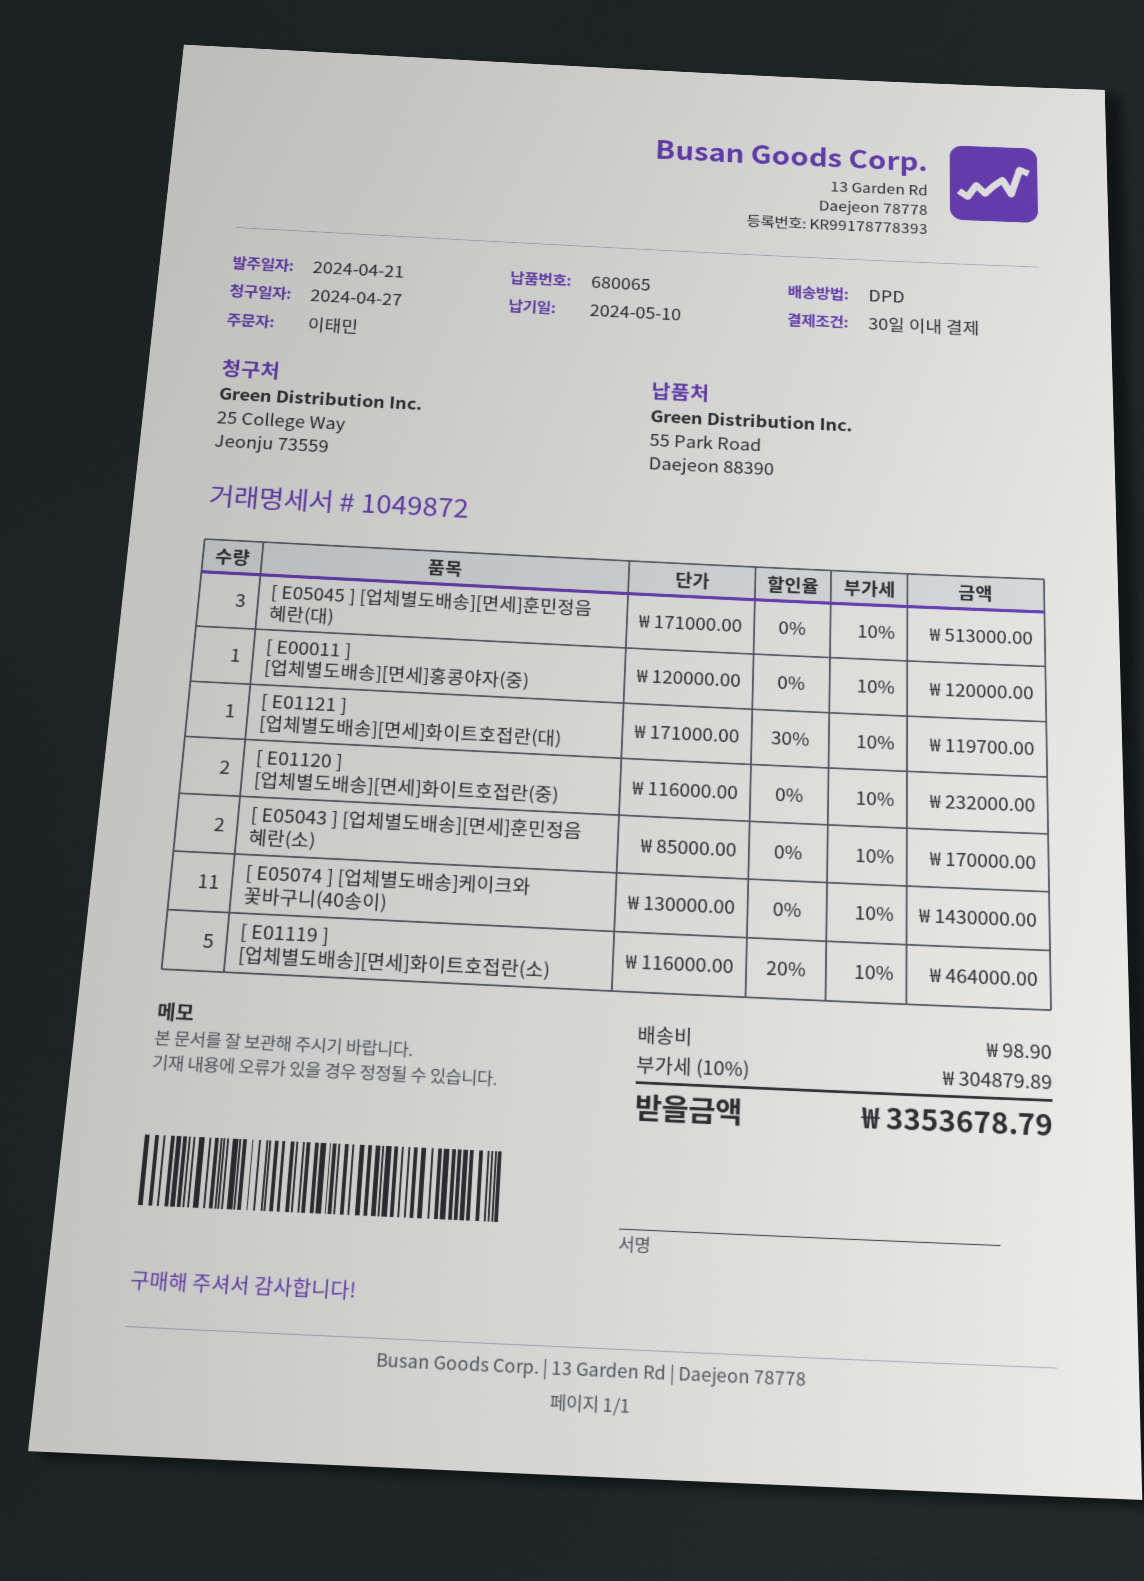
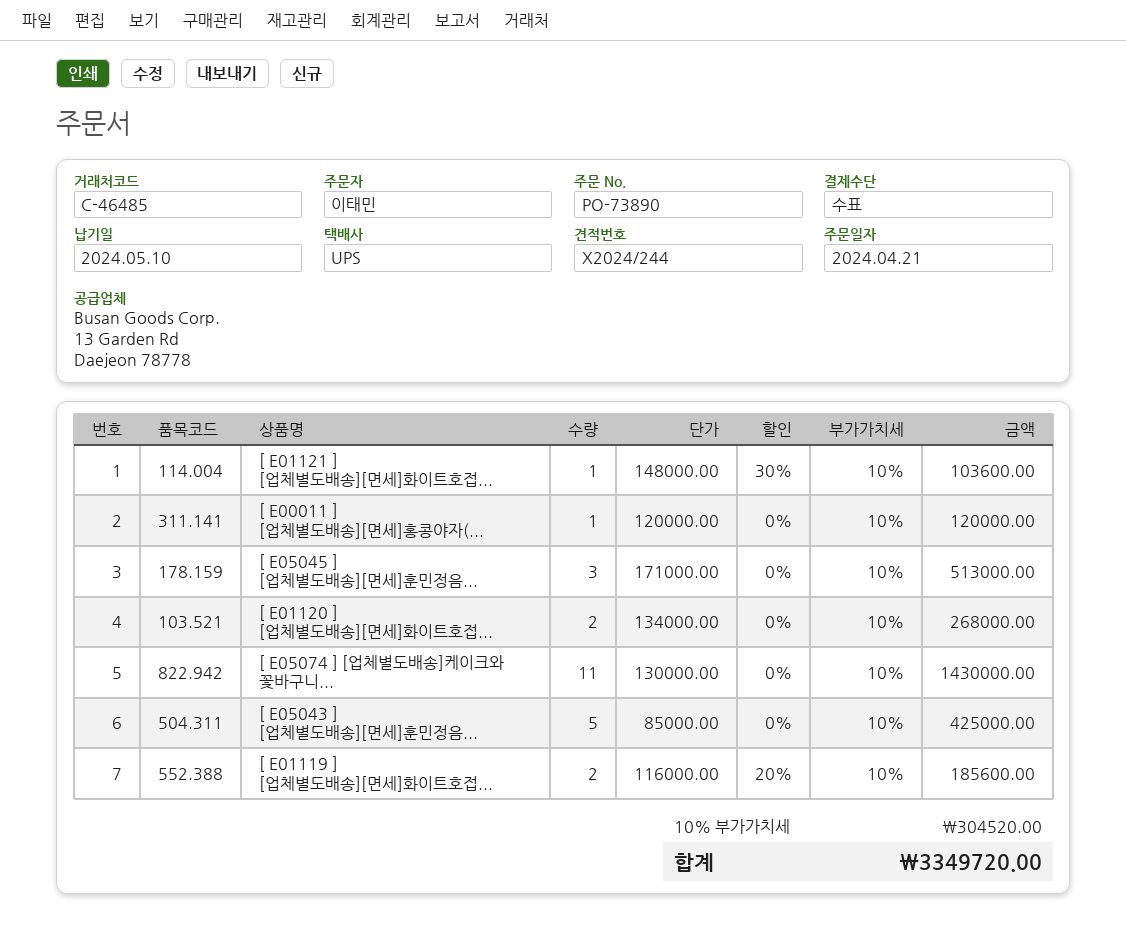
shipping method: DPD -> UPS
[ E01121 ] [업체별도배송][면세]화이트호접란(대): 1 x 171000.00 - 30% = 119700.00 -> 1 x 148000.00 - 30% = 103600.00
[ E01120 ] [업체별도배송][면세]화이트호접란(중): 2 x 116000.00 = 232000.00 -> 2 x 134000.00 = 268000.00
[ E05043 ] [업체별도배송][면세]훈민정음 혜란(소): 2 x 85000.00 = 170000.00 -> 5 x 85000.00 = 425000.00
[ E01119 ] [업체별도배송][면세]화이트호접란(소): 5 x 116000.00 - 20% = 464000.00 -> 2 x 116000.00 - 20% = 185600.00
shipping: 98.90 -> none
tax: 10% = 304879.89 -> 10% = 304520.00
total: 3353678.79 -> 3349720.00

